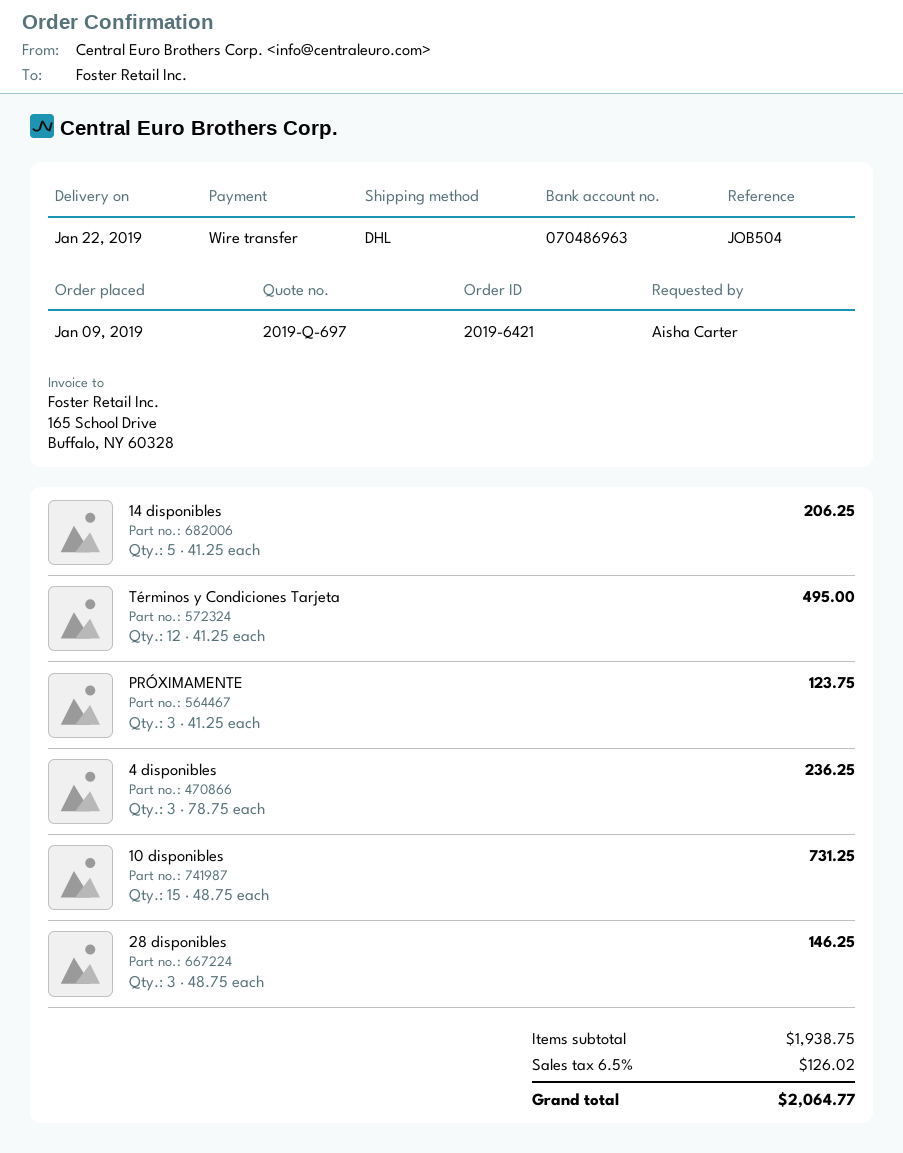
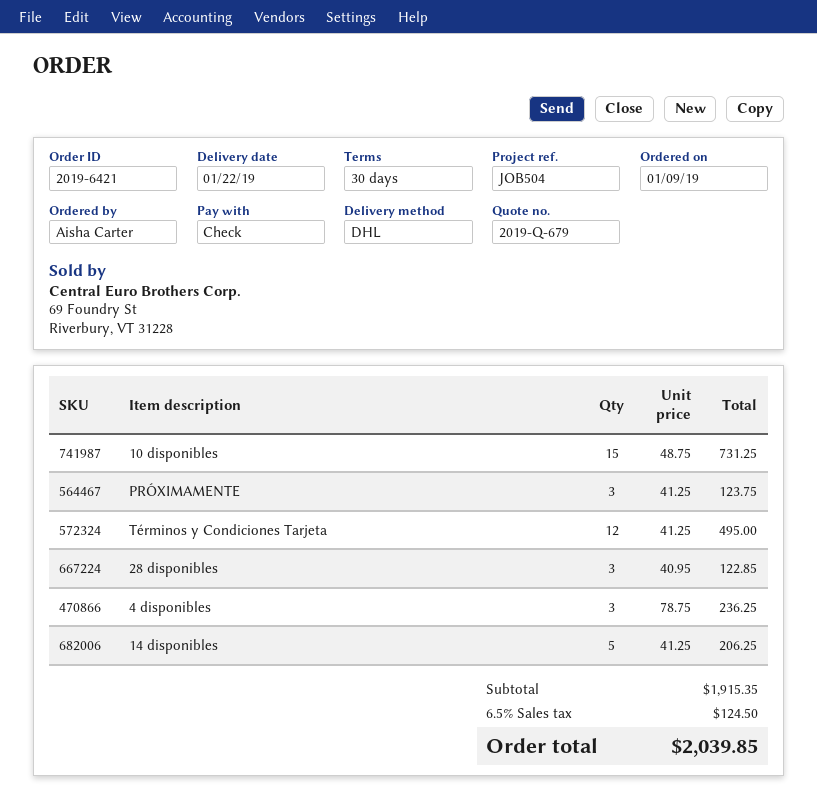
quote number: 2019-Q-697 -> 2019-Q-679
payment method: bank transfer -> cheque
28 disponibles: 3 x 48.75 = 146.25 -> 3 x 40.95 = 122.85
subtotal: 1938.75 -> 1915.35
tax: 6.5% = 126.02 -> 6.5% = 124.50
total: 2064.77 -> 2039.85

